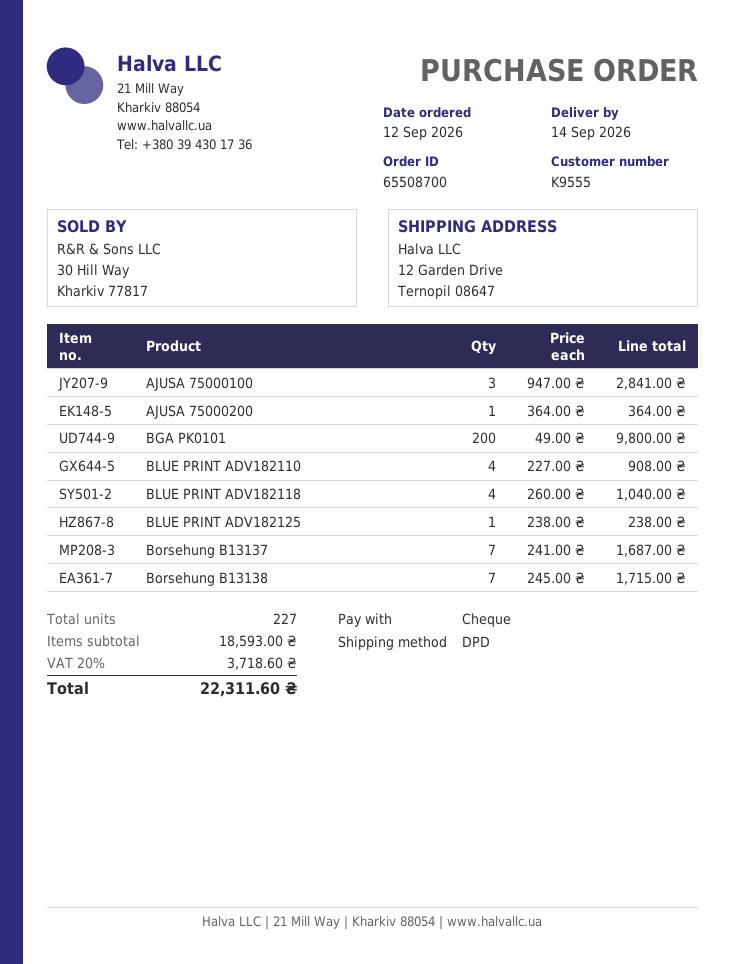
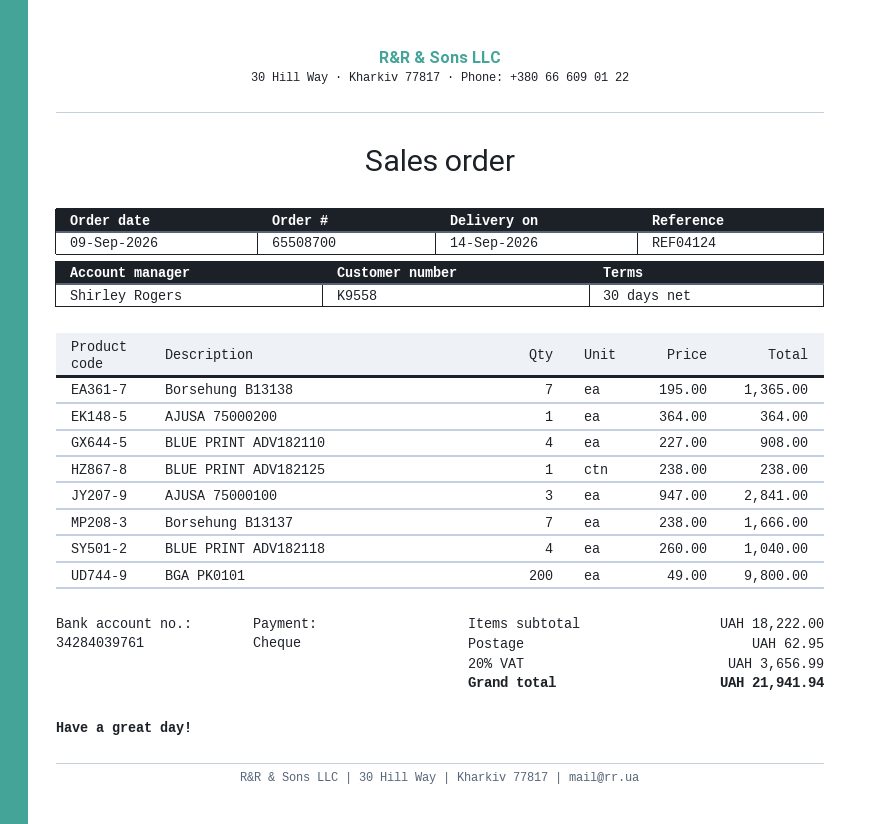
order date: 2026-09-12 -> 2026-09-09
customer number: K9555 -> K9558
Borsehung B13137: 7 x 241.00 = 1687.00 -> 7 x 238.00 = 1666.00
Borsehung B13138: 7 x 245.00 = 1715.00 -> 7 x 195.00 = 1365.00
subtotal: 18593.00 -> 18222.00
shipping: none -> 62.95
tax: 20% = 3718.60 -> 20% = 3656.99
total: 22311.60 -> 21941.94

